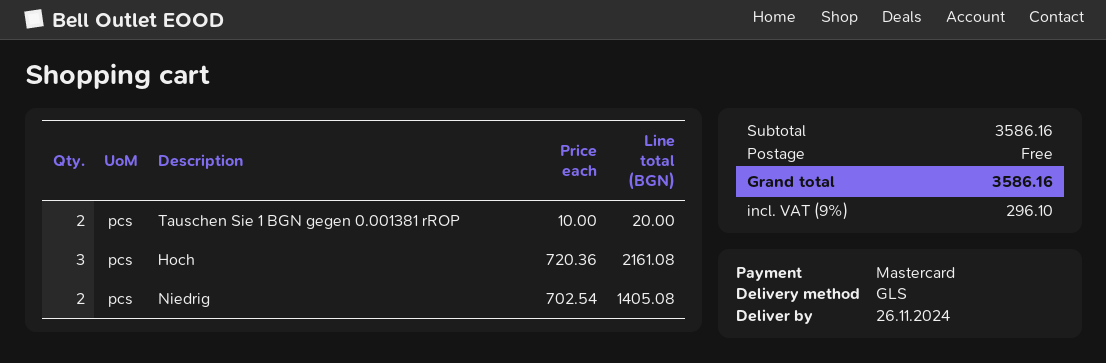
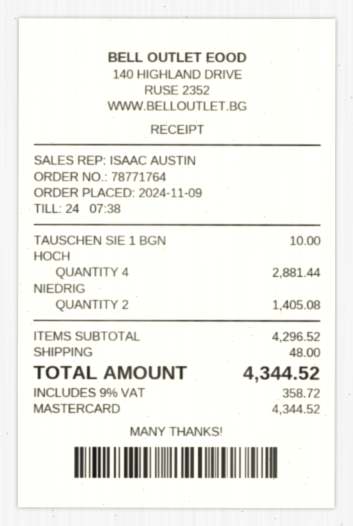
Tauschen Sie 1 BGN gegen 0.001381 rROP: 2 for 20.00 -> 1 for 10.00
Hoch: 3 for 2161.08 -> 4 for 2881.44
subtotal: 3586.16 -> 4296.52
shipping: 0.00 -> 48.00
tax: 9% = 296.10 -> 9% = 358.72
total: 3586.16 -> 4344.52

